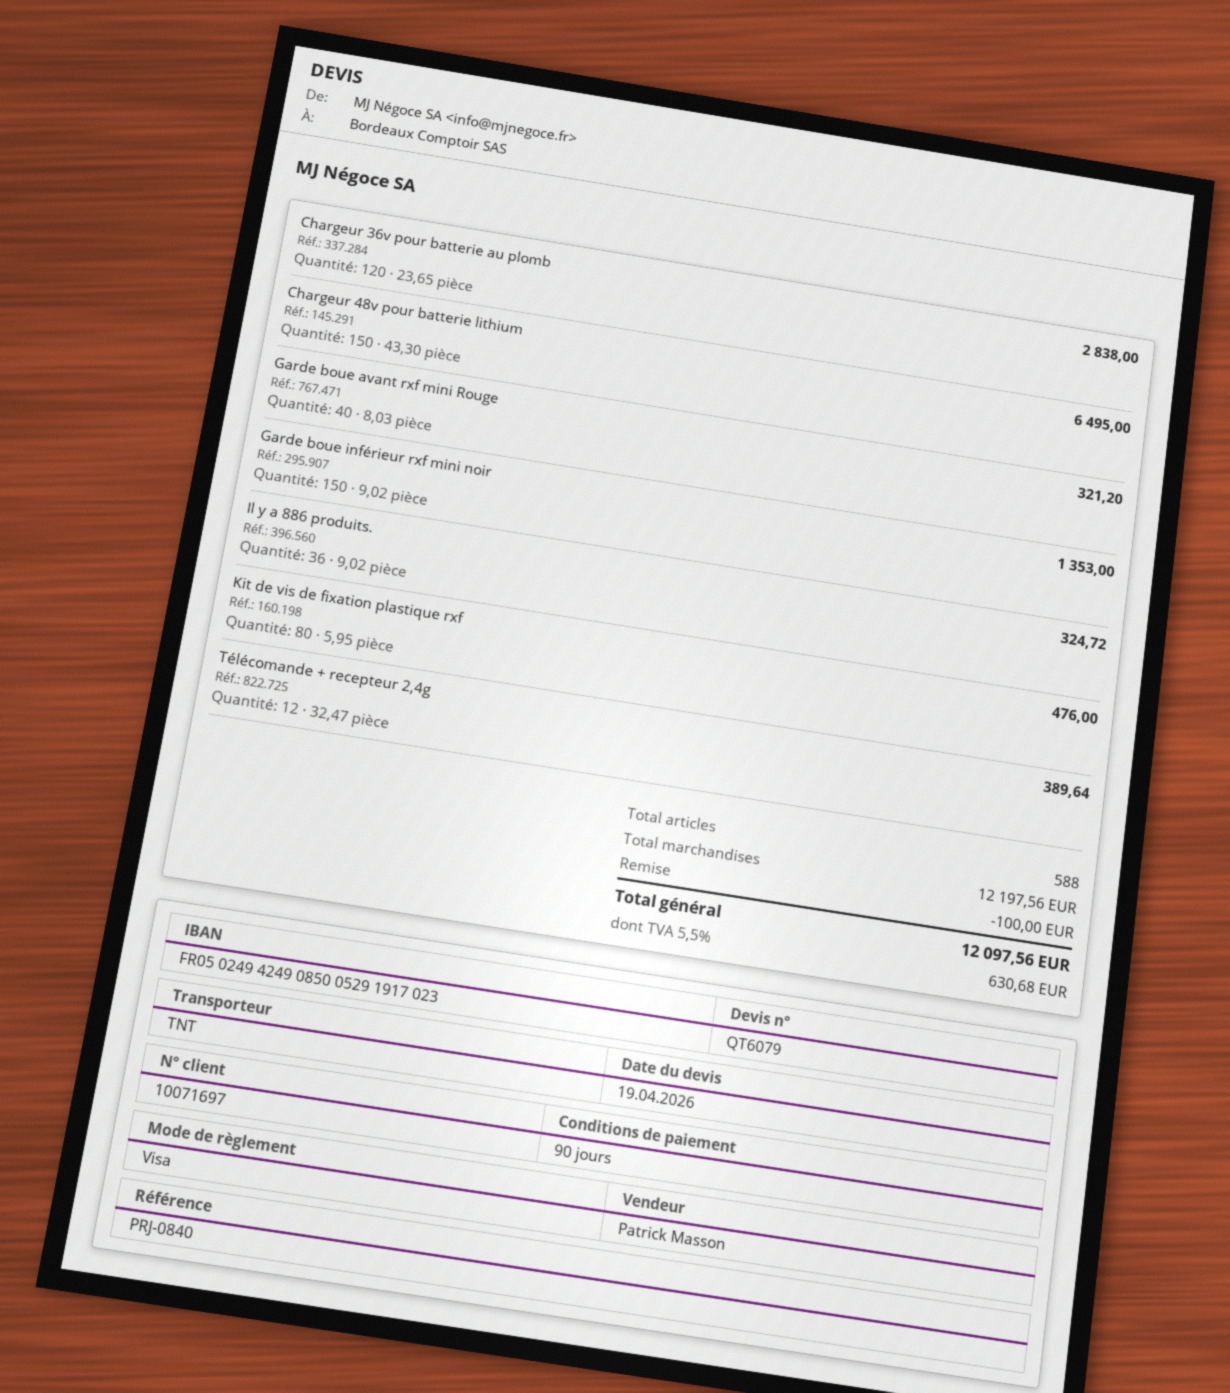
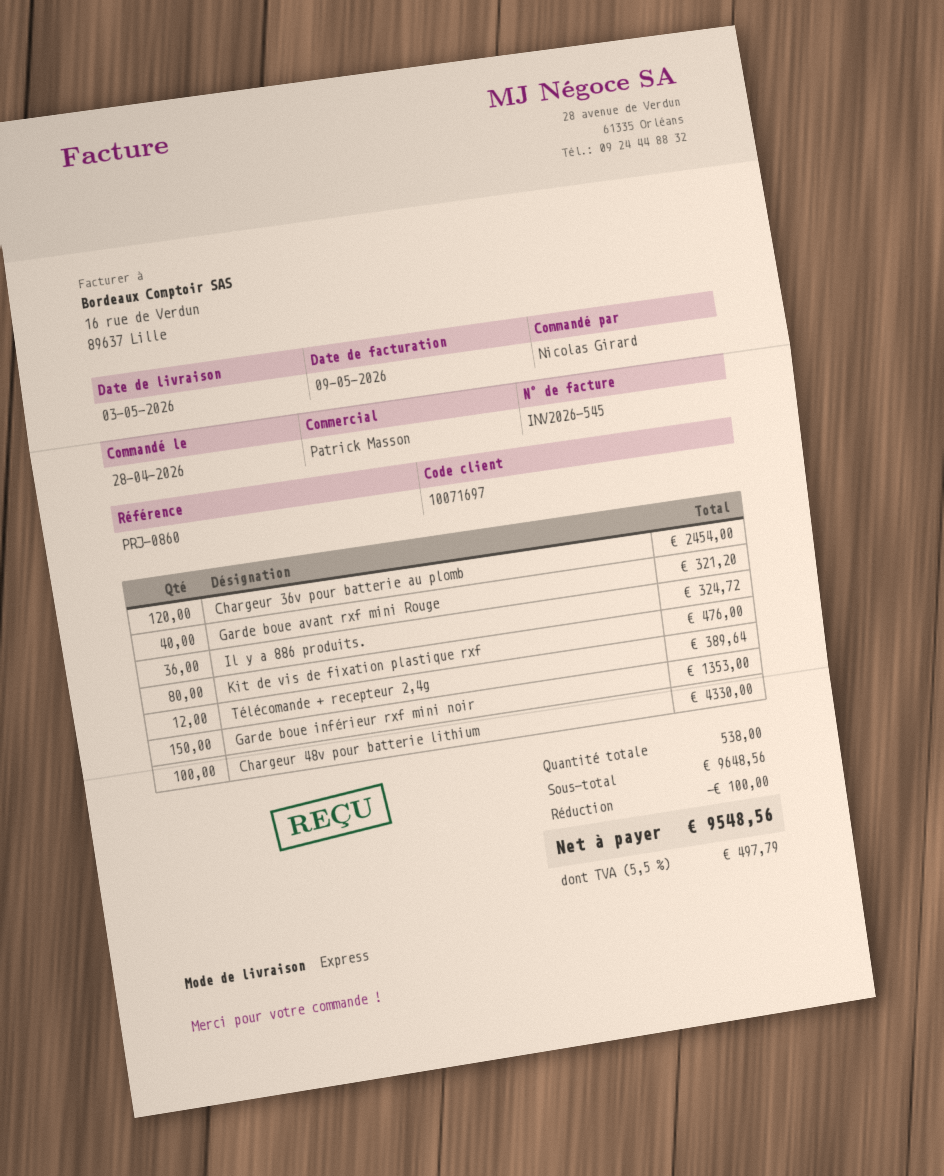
reference: PRJ-0840 -> PRJ-0860
shipping method: TNT -> express
Chargeur 36v pour batterie au plomb: 120 for 2838.00 -> 120 for 2454.00
Chargeur 48v pour batterie lithium: 150 for 6495.00 -> 100 for 4330.00
total quantity: 588 -> 538
subtotal: 12197.56 -> 9648.56
tax: 5.5% = 630.68 -> 5.5% = 497.79
total: 12097.56 -> 9548.56

